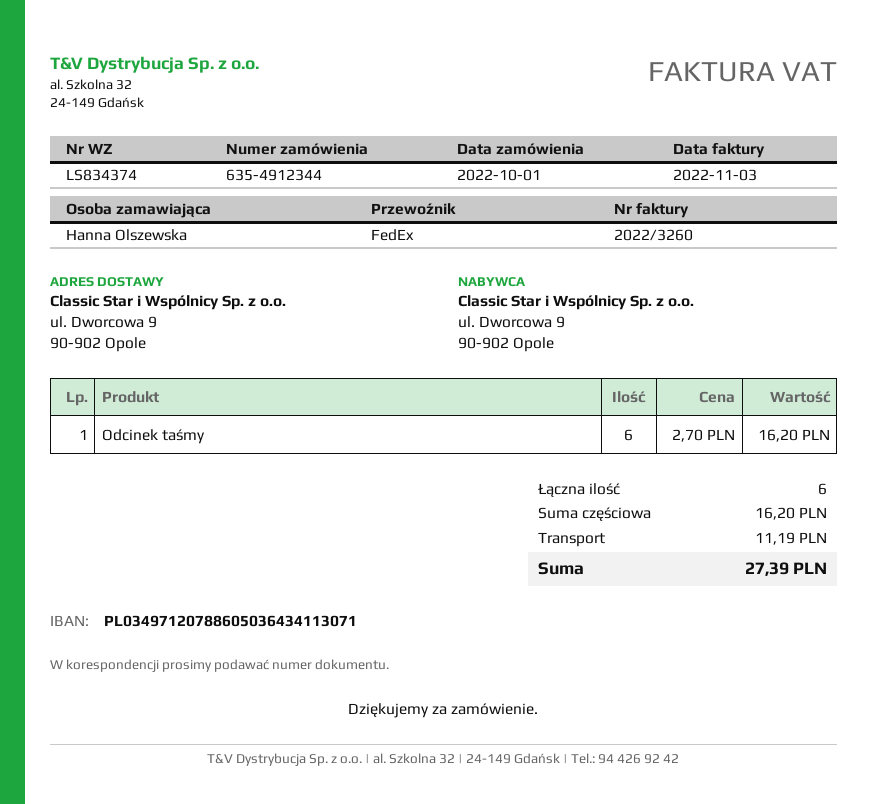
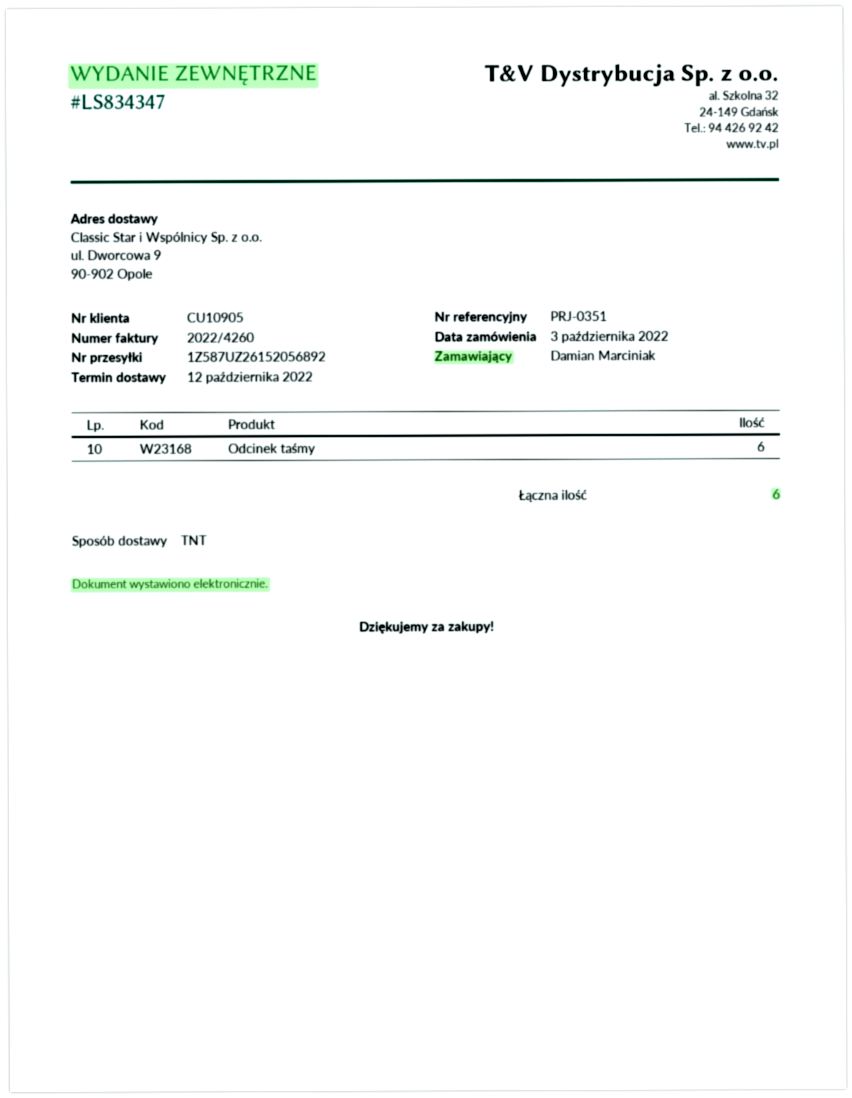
order date: 2022-10-01 -> 2022-10-03
delivery note number: LS834374 -> LS834347
invoice number: 2022/3260 -> 2022/4260
ordered by: Hanna Olszewska -> Damian Marciniak
shipping method: FedEx -> TNT

